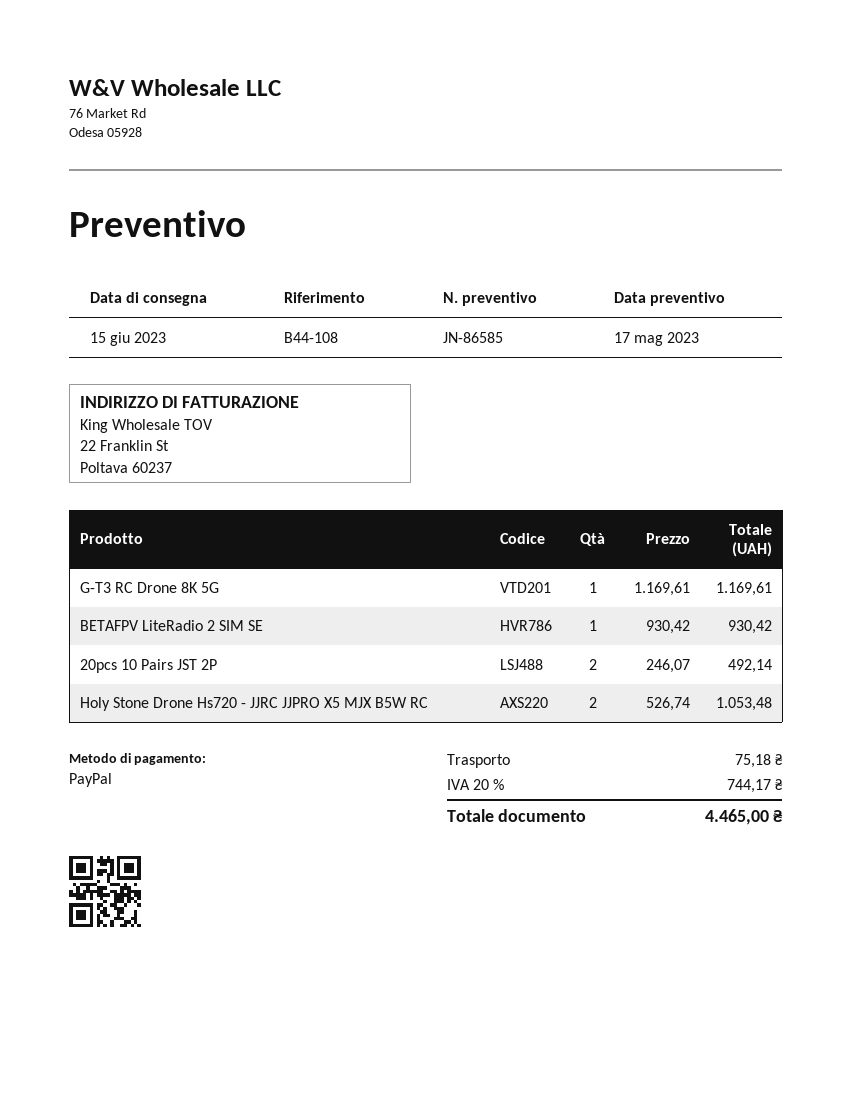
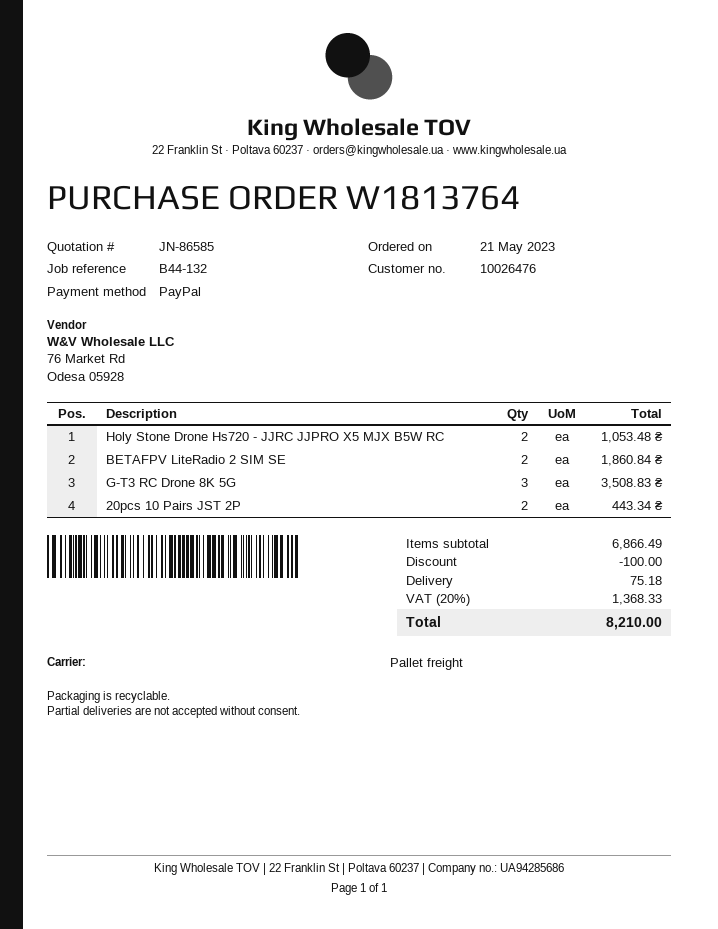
reference: B44-108 -> B44-132
G-T3 RC Drone 8K 5G: 1 for 1169.61 -> 3 for 3508.83
BETAFPV LiteRadio 2 SIM SE: 1 for 930.42 -> 2 for 1860.84
20pcs 10 Pairs JST 2P: 2 for 492.14 -> 2 for 443.34
discount: none -> 100.00
tax: 20% = 744.17 -> 20% = 1368.33
total: 4465.00 -> 8210.00

